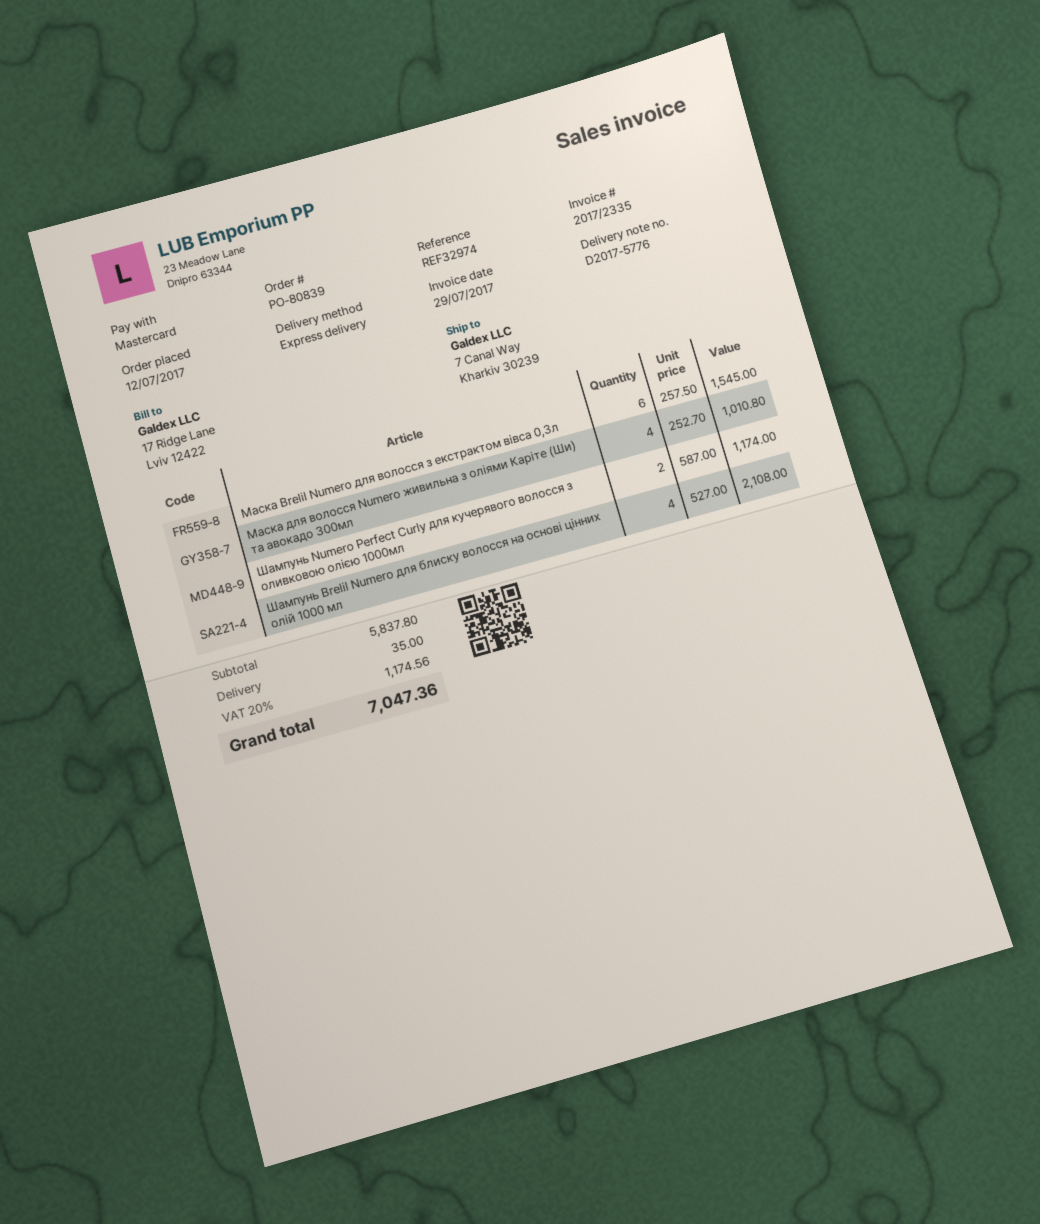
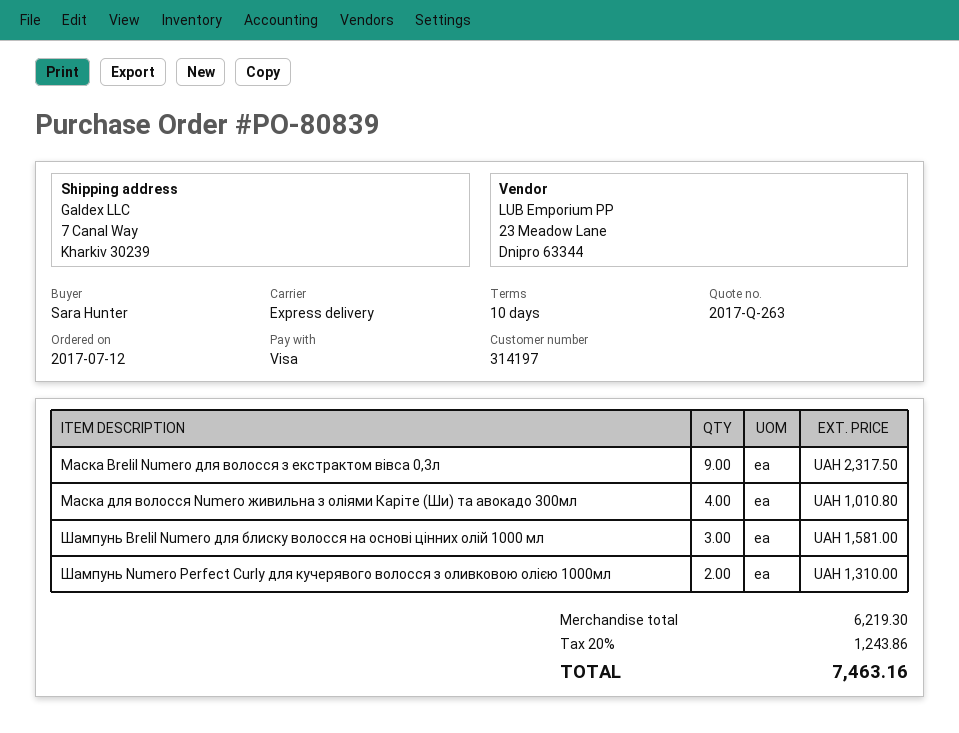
payment method: Mastercard -> Visa
Маска Brelil Numero для волосся з екстрактом вівса 0,3л: 6 for 1545.00 -> 9 for 2317.50
Шампунь Numero Perfect Curly для кучерявого волосся з оливковою олією 1000мл: 2 for 1174.00 -> 2 for 1310.00
Шампунь Brelil Numero для блиску волосся на основі цінних олій 1000 мл: 4 for 2108.00 -> 3 for 1581.00
subtotal: 5837.80 -> 6219.30
shipping: 35.00 -> none
tax: 20% = 1174.56 -> 20% = 1243.86
total: 7047.36 -> 7463.16

